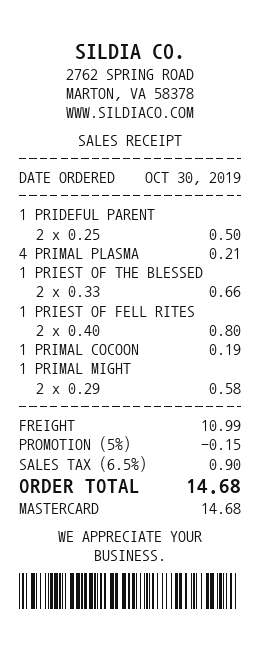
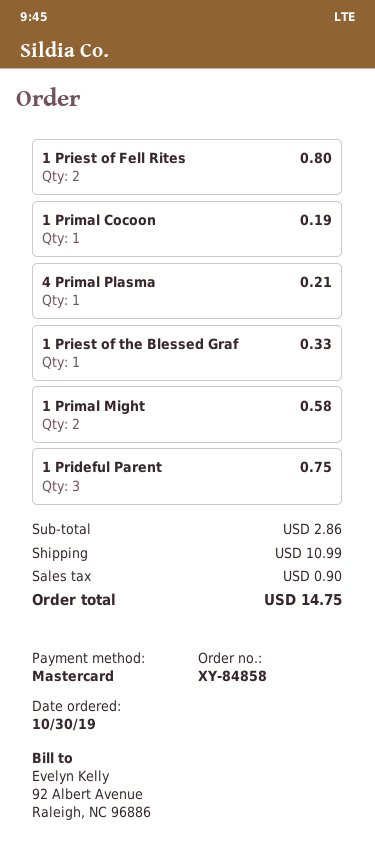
1 PRIDEFUL PARENT: 2 for 0.50 -> 3 for 0.75
1 PRIEST OF THE BLESSED: 2 for 0.66 -> 1 for 0.33
discount: 5% = 0.15 -> none
total: 14.68 -> 14.75

